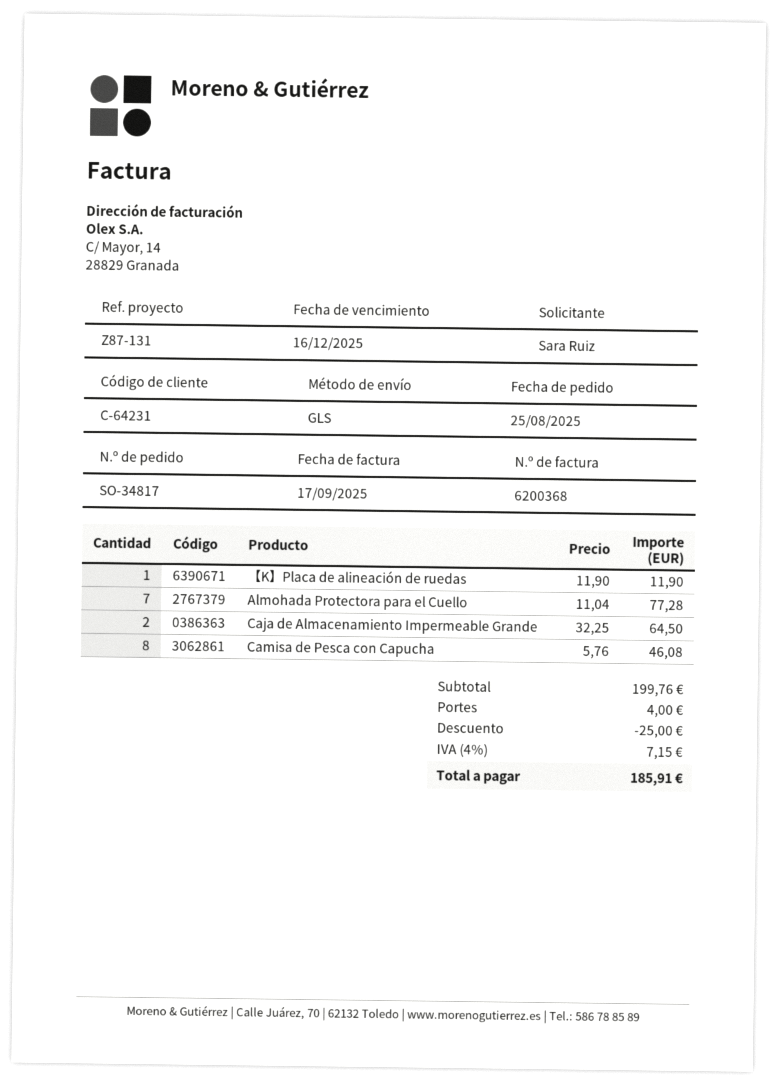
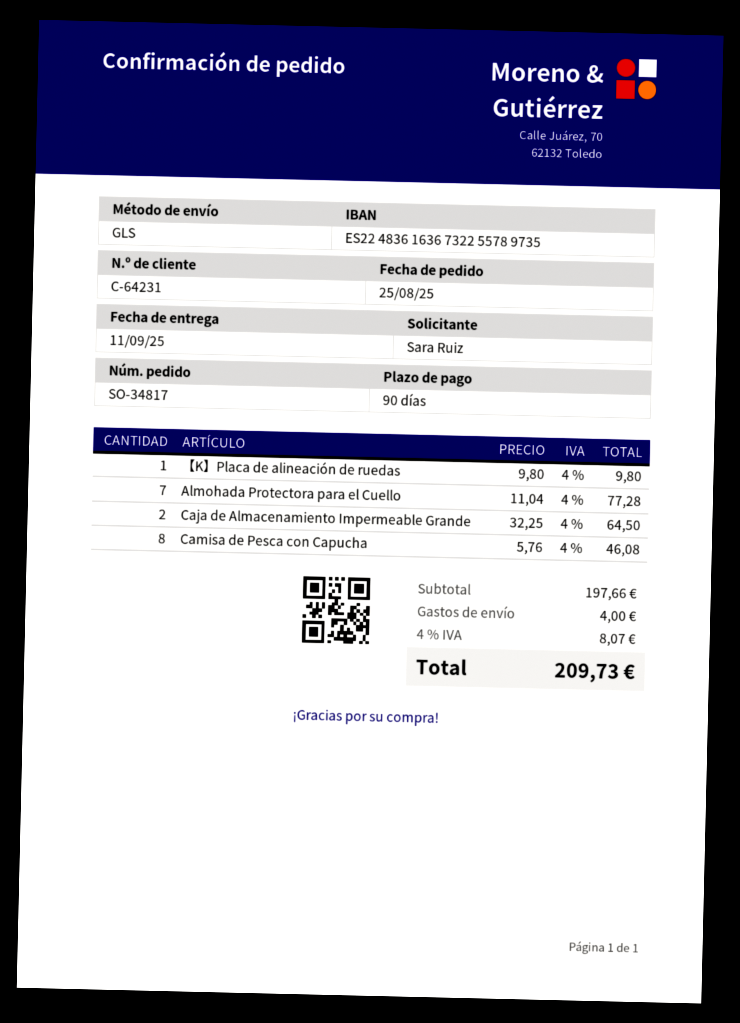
【K】Placa de alineación de ruedas: 1 x 11.90 = 11.90 -> 1 x 9.80 = 9.80
subtotal: 199.76 -> 197.66
discount: 25.00 -> none
tax: 4% = 7.15 -> 4% = 8.07
total: 185.91 -> 209.73

